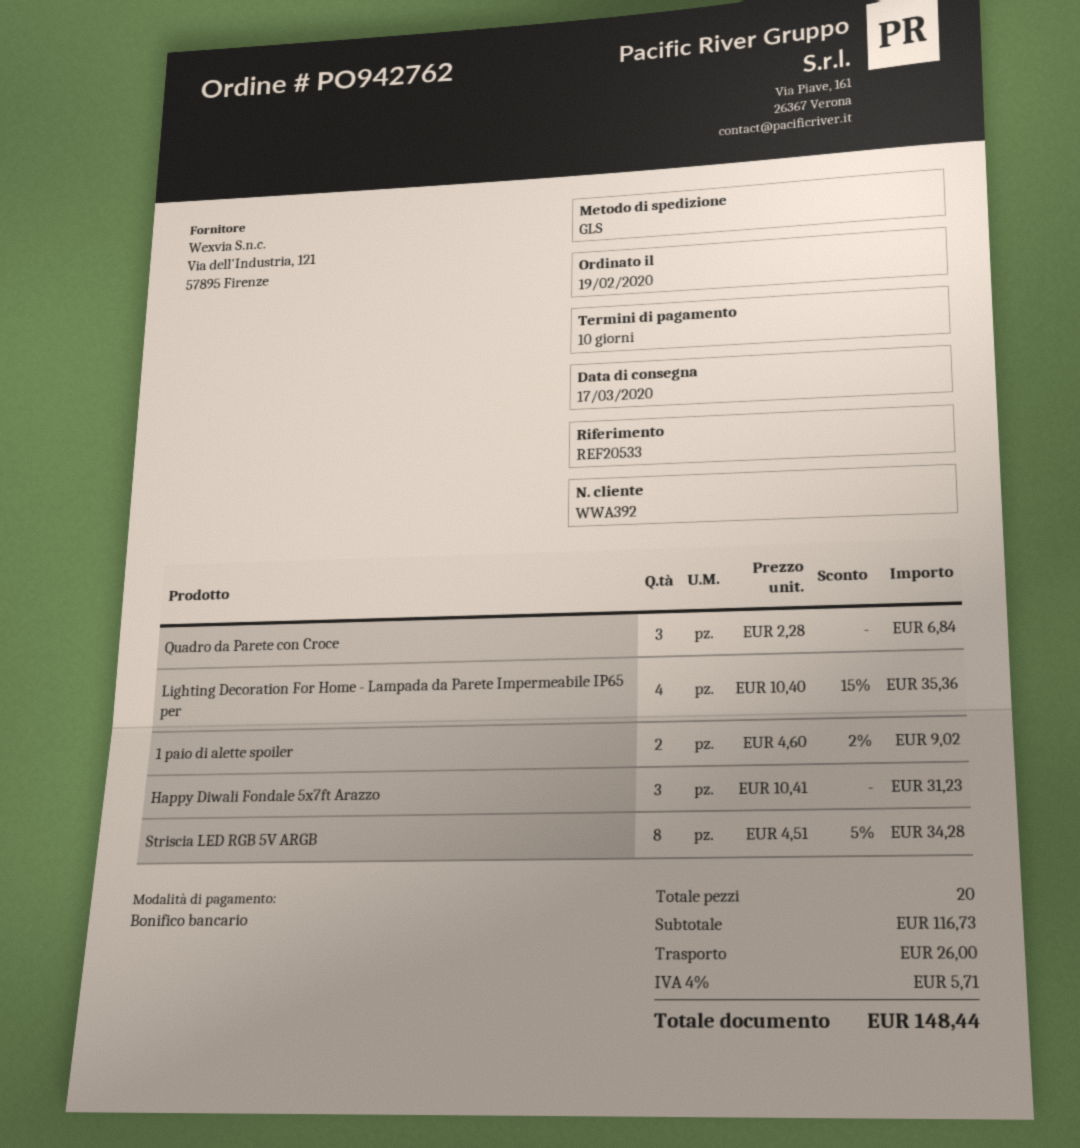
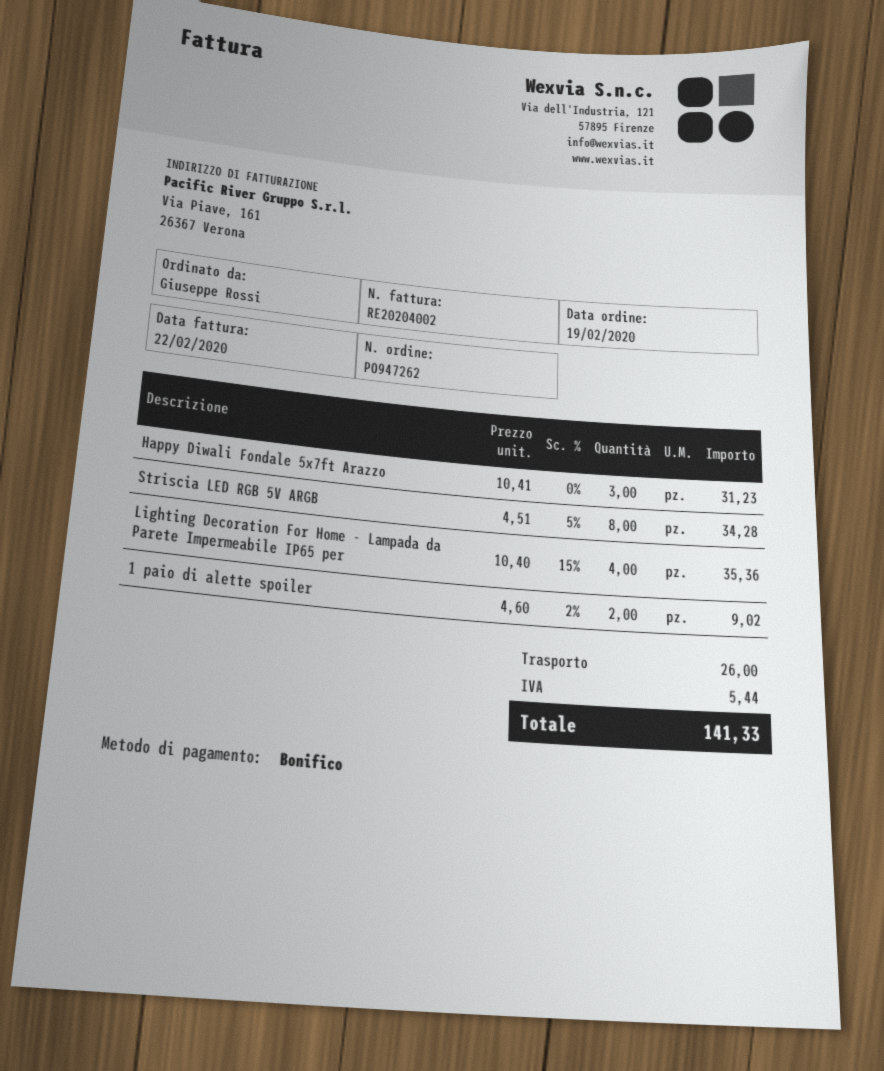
order number: PO942762 -> PO947262
Quadro da Parete con Croce: 3 x 2.28 = 6.84 -> none
tax: 5.71 -> 5.44
total: 148.44 -> 141.33

